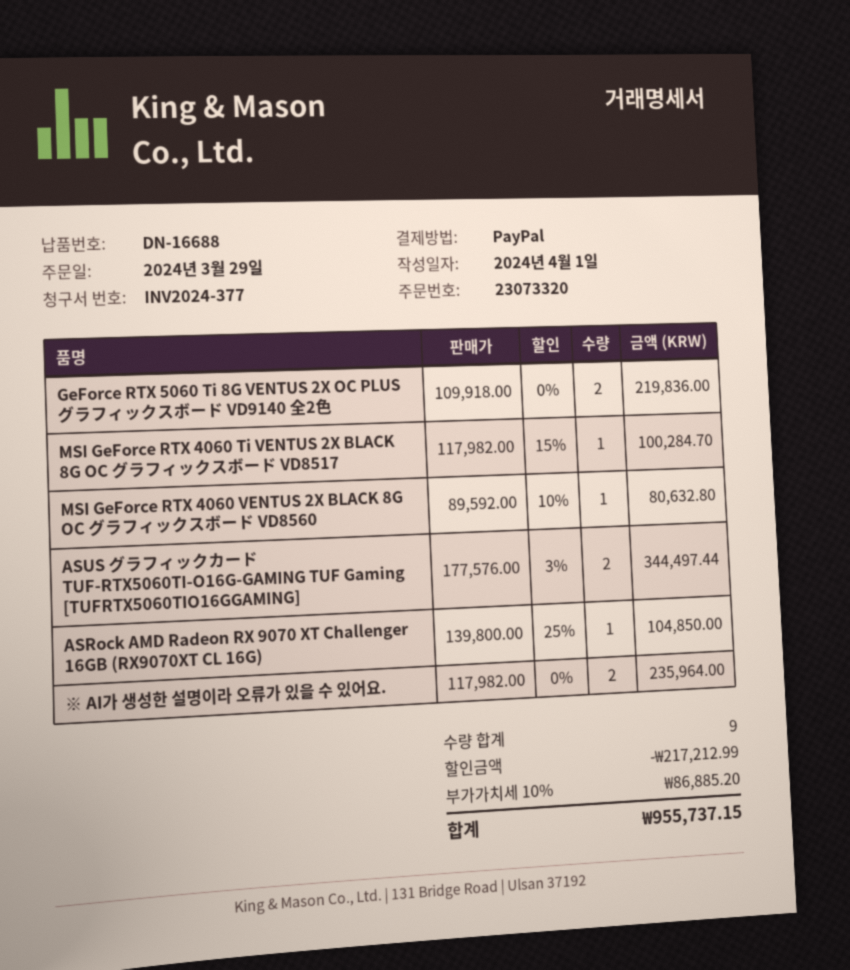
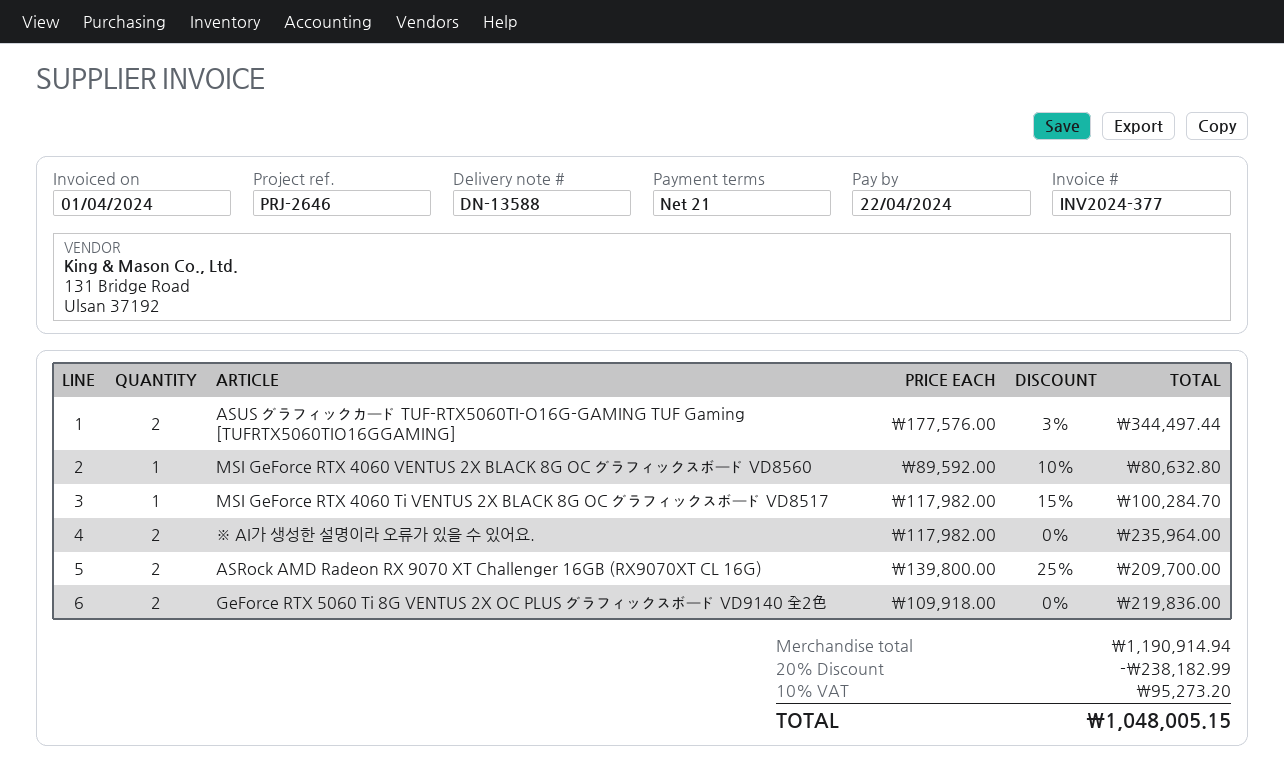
delivery note number: DN-16688 -> DN-13588
ASRock AMD Radeon RX 9070 XT Challenger 16GB (RX9070XT CL 16G): 1 x 139800.00 - 25% = 104850.00 -> 2 x 139800.00 - 25% = 209700.00
discount: 217212.99 -> 238182.99
tax: 10% = 86885.20 -> 10% = 95273.20
total: 955737.15 -> 1048005.15

